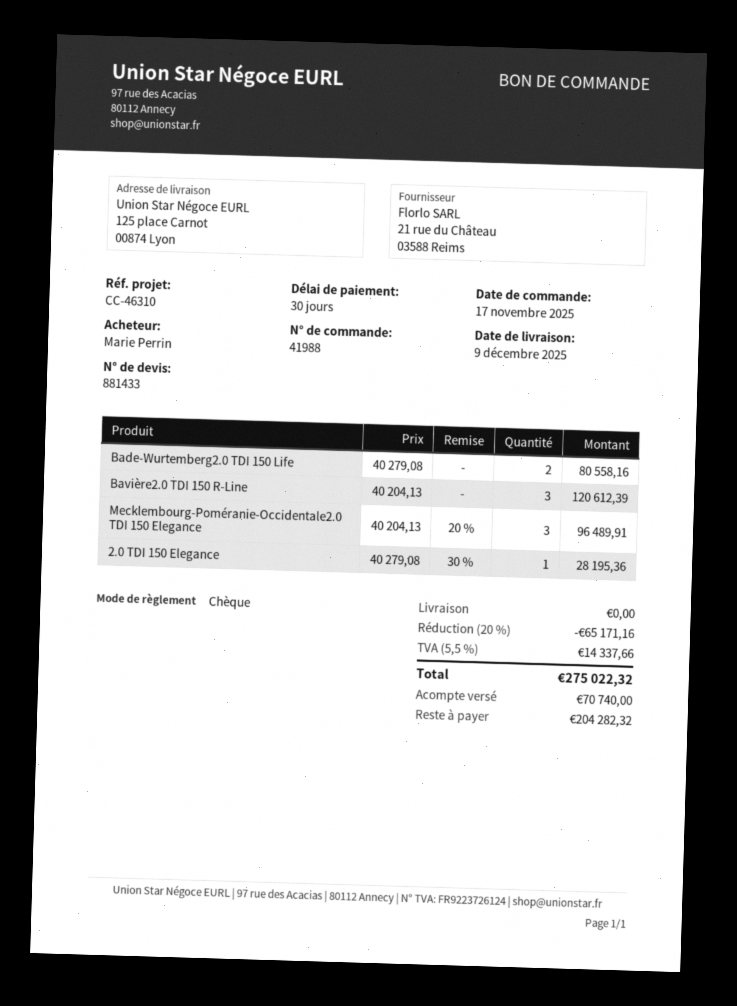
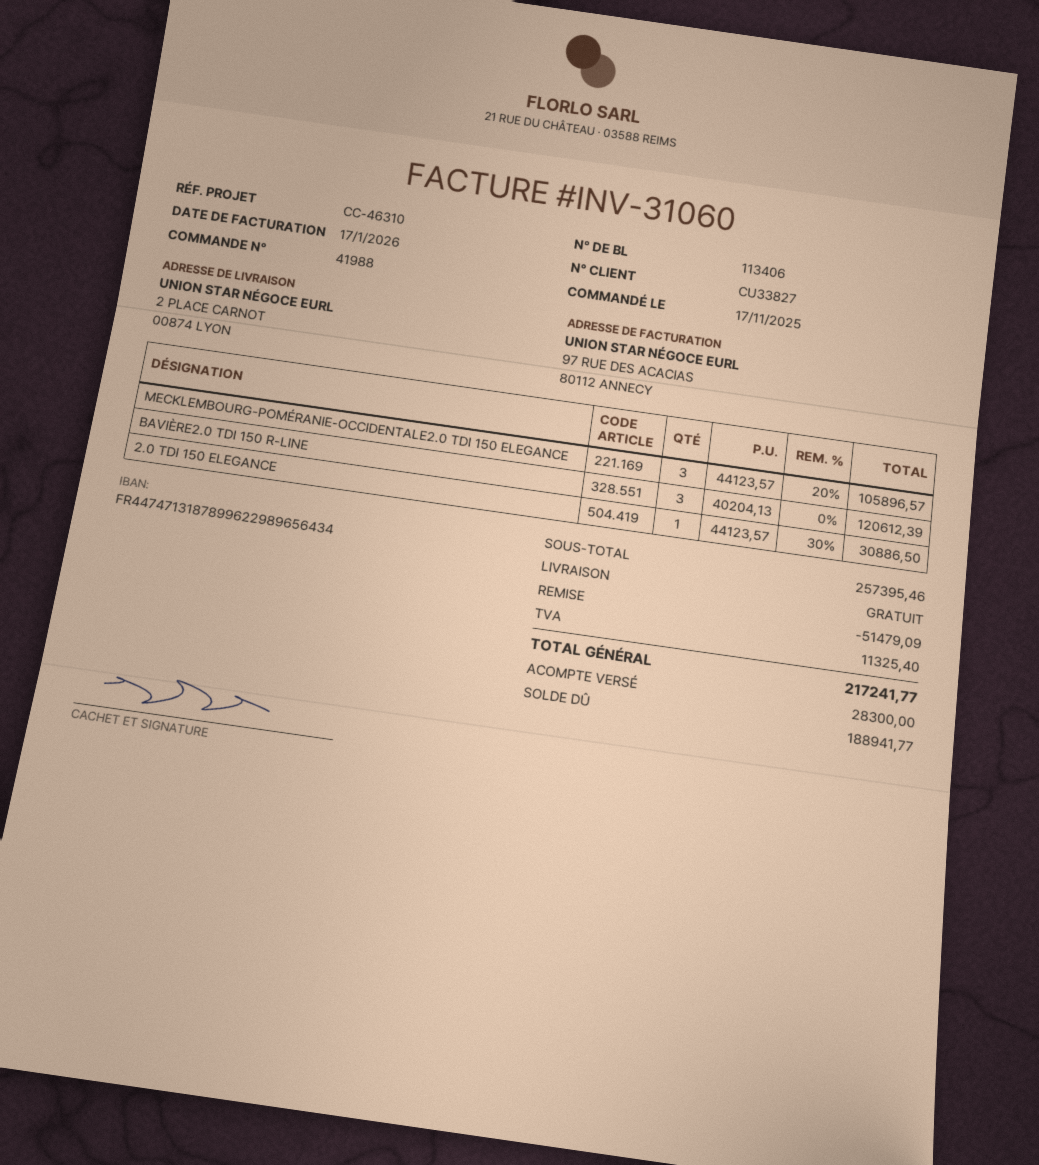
ship to: 125 place Carnot, 00874 Lyon -> 2 PLACE CARNOT, 00874 LYON
Bade-Wurtemberg2.0 TDI 150 Life: 2 x 40279.08 = 80558.16 -> none
Mecklembourg-Poméranie-Occidentale2.0 TDI 150 Elegance: 3 x 40204.13 - 20% = 96489.91 -> 3 x 44123.57 - 20% = 105896.57
2.0 TDI 150 Elegance: 1 x 40279.08 - 30% = 28195.36 -> 1 x 44123.57 - 30% = 30886.50
discount: 65171.16 -> 51479.09
tax: 14337.66 -> 11325.40
total: 275022.32 -> 217241.77
deposit: 70740.00 -> 28300.00
balance: 204282.32 -> 188941.77

